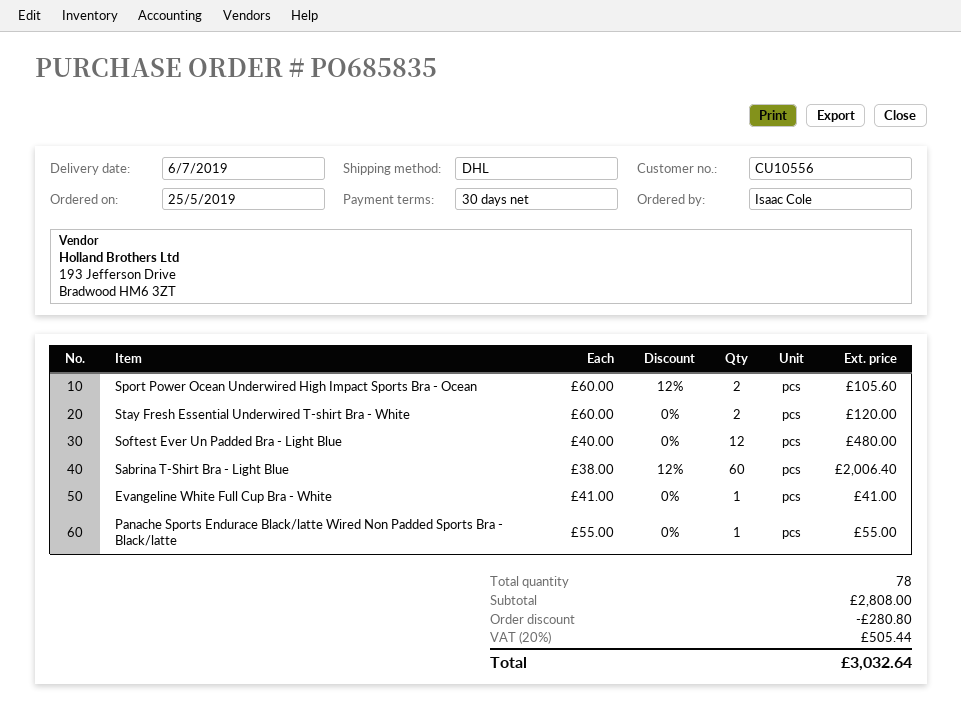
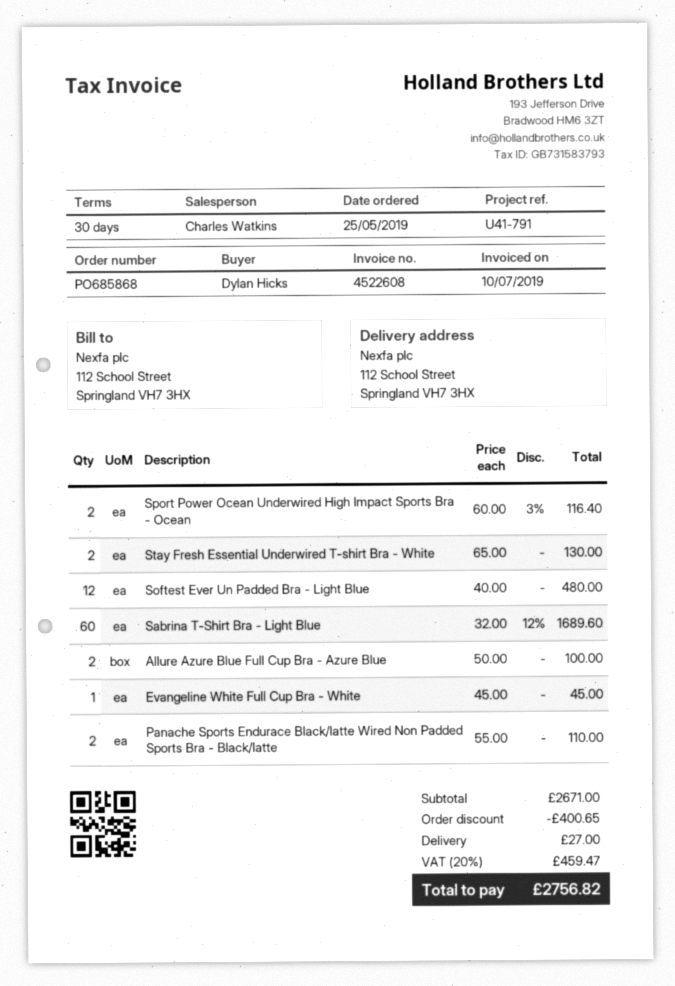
order number: PO685835 -> PO685868
ordered by: Isaac Cole -> Dylan Hicks
Sport Power Ocean Underwired High Impact Sports Bra - Ocean: 2 x 60.00 - 12% = 105.60 -> 2 x 60.00 - 3% = 116.40
Stay Fresh Essential Underwired T-shirt Bra - White: 2 x 60.00 = 120.00 -> 2 x 65.00 = 130.00
Sabrina T-Shirt Bra - Light Blue: 60 x 38.00 - 12% = 2006.40 -> 60 x 32.00 - 12% = 1689.60
Evangeline White Full Cup Bra - White: 1 x 41.00 = 41.00 -> 1 x 45.00 = 45.00
Panache Sports Endurace Black/latte Wired Non Padded Sports Bra - Black/latte: 1 x 55.00 = 55.00 -> 2 x 55.00 = 110.00
Allure Azure Blue Full Cup Bra - Azure Blue: none -> 2 x 50.00 = 100.00
subtotal: 2808.00 -> 2671.00
discount: 280.80 -> 400.65
shipping: none -> 27.00
tax: 20% = 505.44 -> 20% = 459.47
total: 3032.64 -> 2756.82

